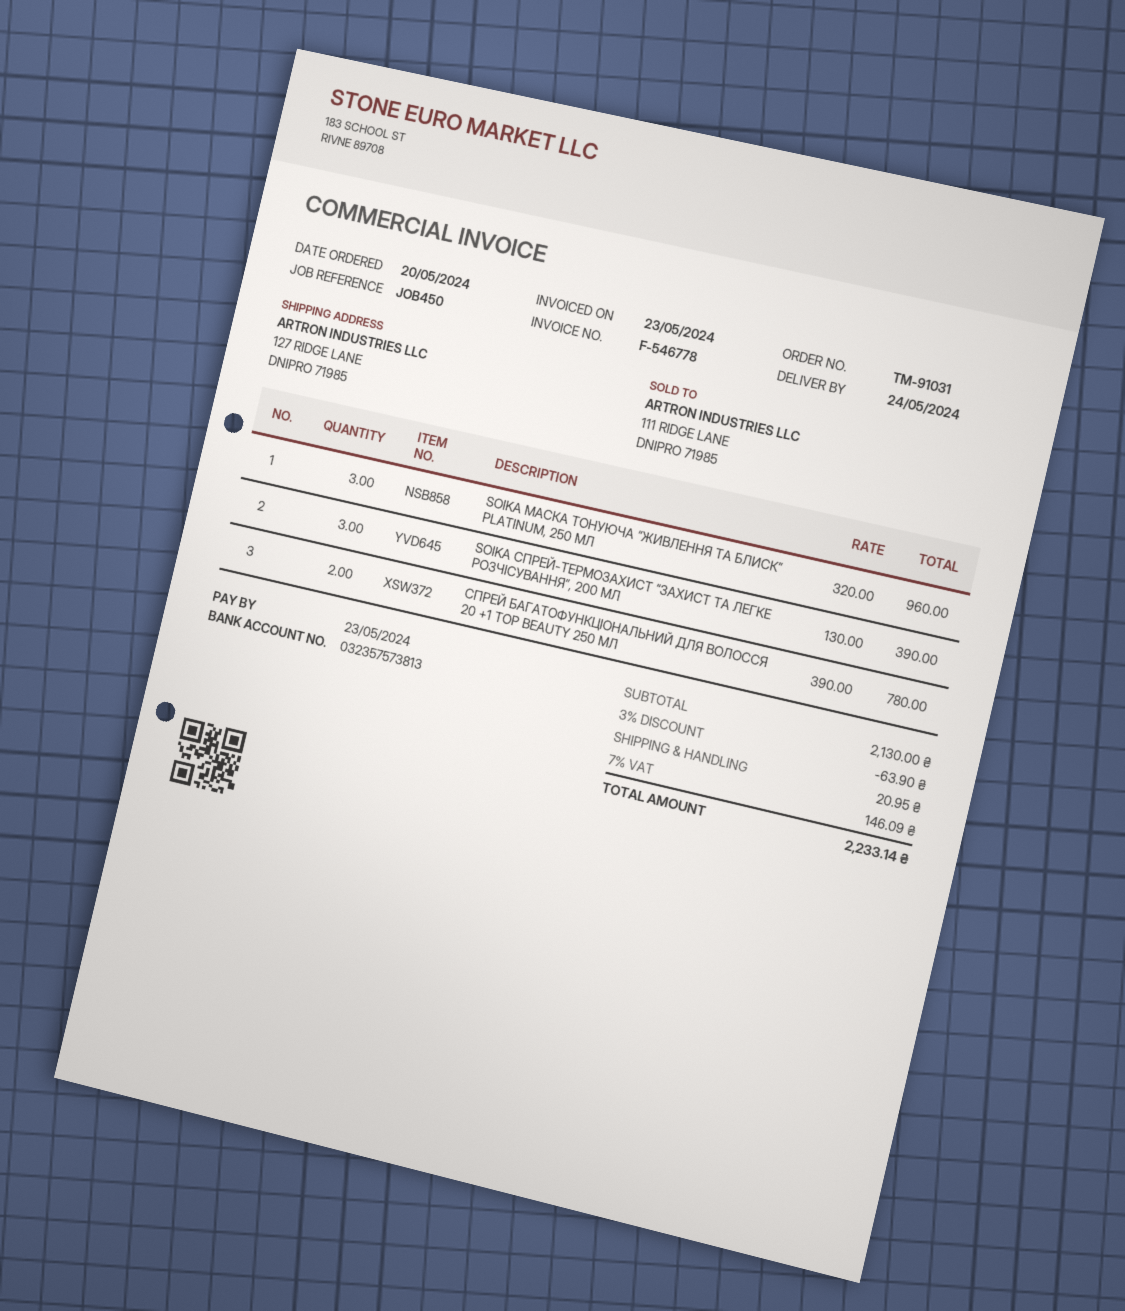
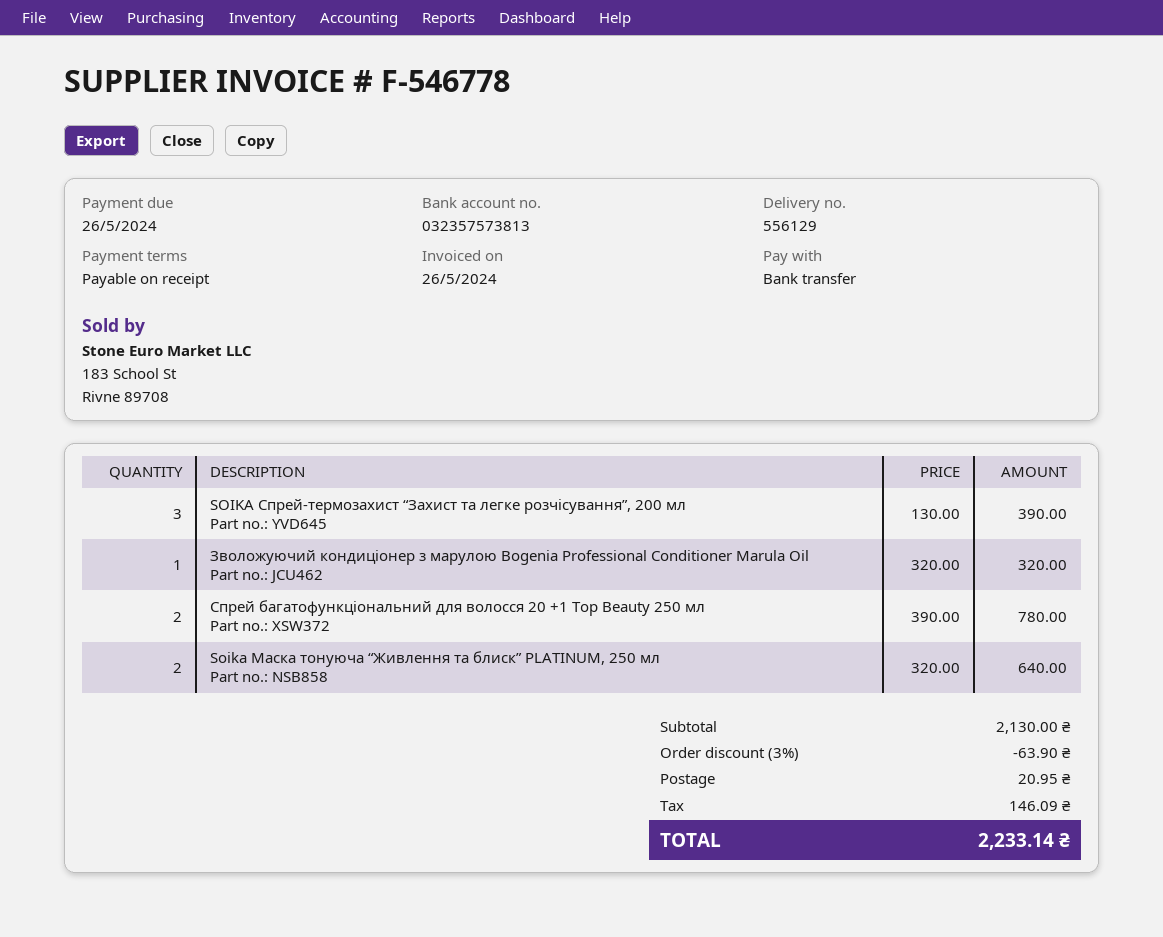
invoice date: 2024-05-23 -> 2024-05-26
due date: 2024-05-23 -> 2024-05-26
SOIKA МАСКА ТОНУЮЧА “ЖИВЛЕННЯ ТА БЛИСК” PLATINUM, 250 МЛ: 3 x 320.00 = 960.00 -> 2 x 320.00 = 640.00
Зволожуючий кондиціонер з марулою Bogenia Professional Conditioner Marula Oil: none -> 1 x 320.00 = 320.00

